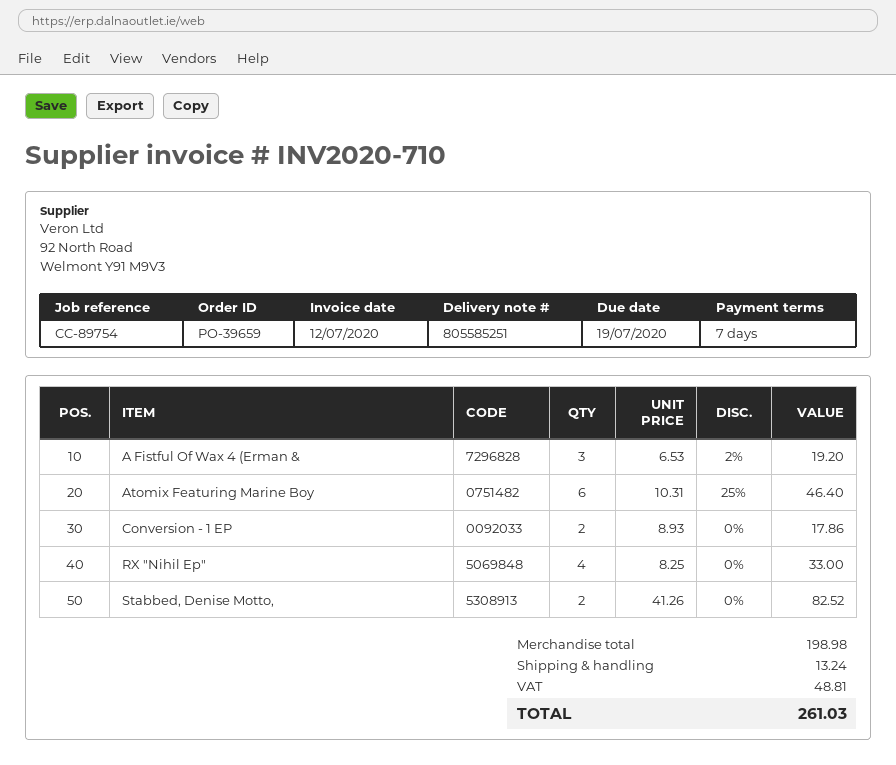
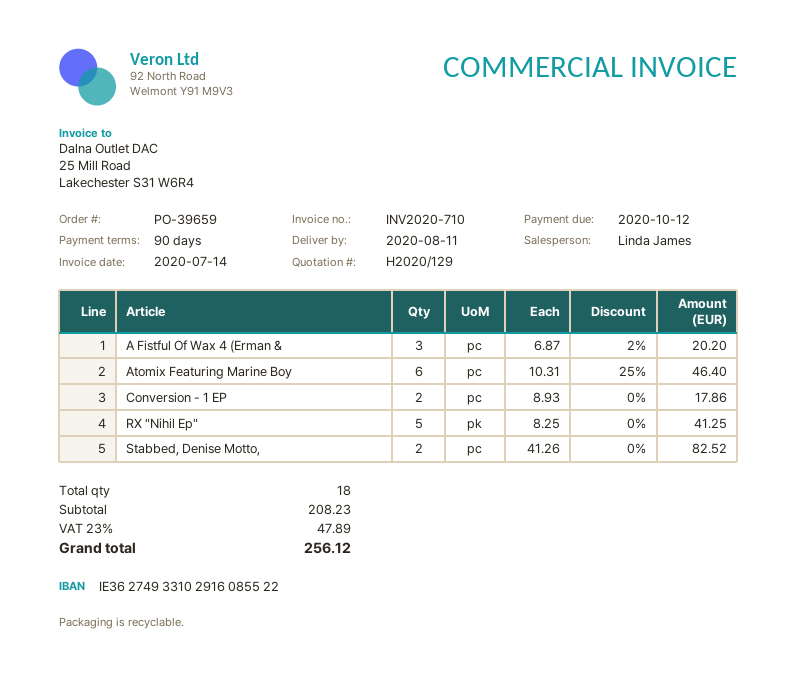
invoice date: 2020-07-12 -> 2020-07-14
payment terms: 7 days -> 90 days
due date: 2020-07-19 -> 2020-10-12
A Fistful Of Wax 4 (Erman &: 3 x 6.53 - 2% = 19.20 -> 3 x 6.87 - 2% = 20.20
RX "Nihil Ep": 4 x 8.25 = 33.00 -> 5 x 8.25 = 41.25
subtotal: 198.98 -> 208.23
shipping: 13.24 -> none
tax: 48.81 -> 47.89
total: 261.03 -> 256.12

